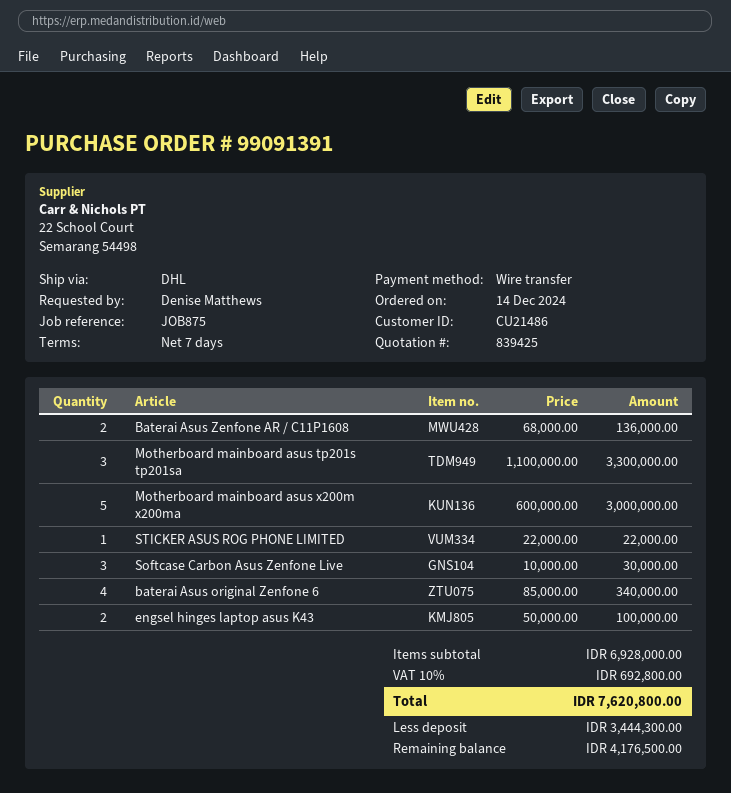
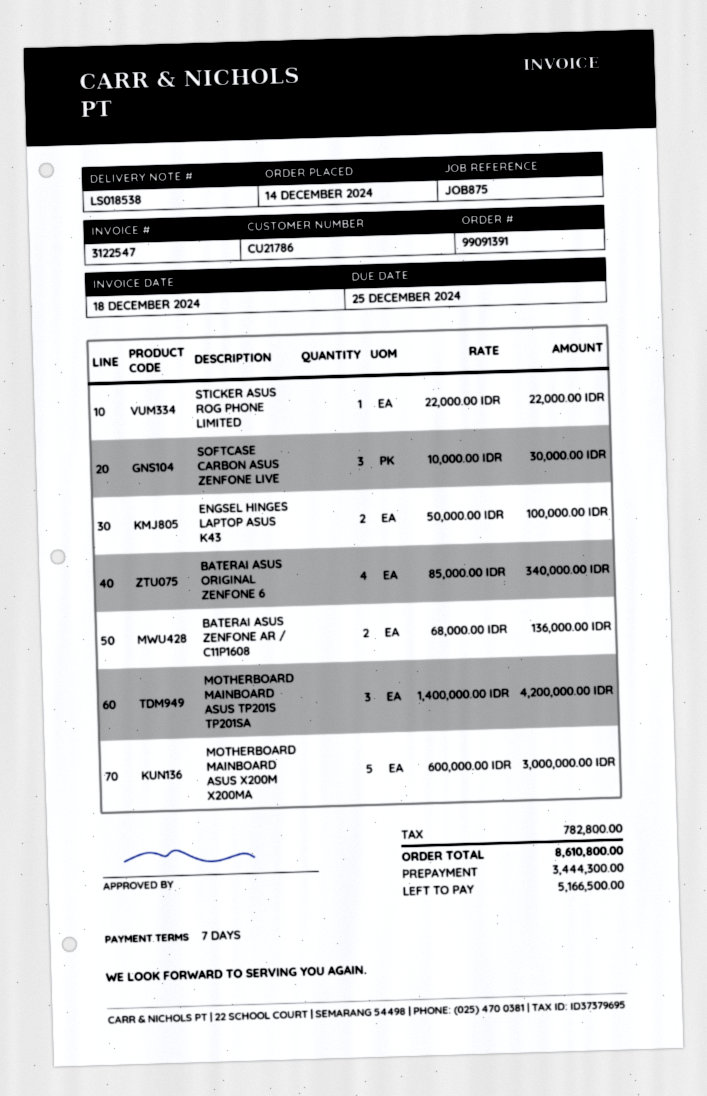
customer number: CU21486 -> CU21786
Motherboard mainboard asus tp201s tp201sa: 3 x 1100000.00 = 3300000.00 -> 3 x 1400000.00 = 4200000.00
tax: 692800.00 -> 782800.00
total: 7620800.00 -> 8610800.00
balance: 4176500.00 -> 5166500.00

